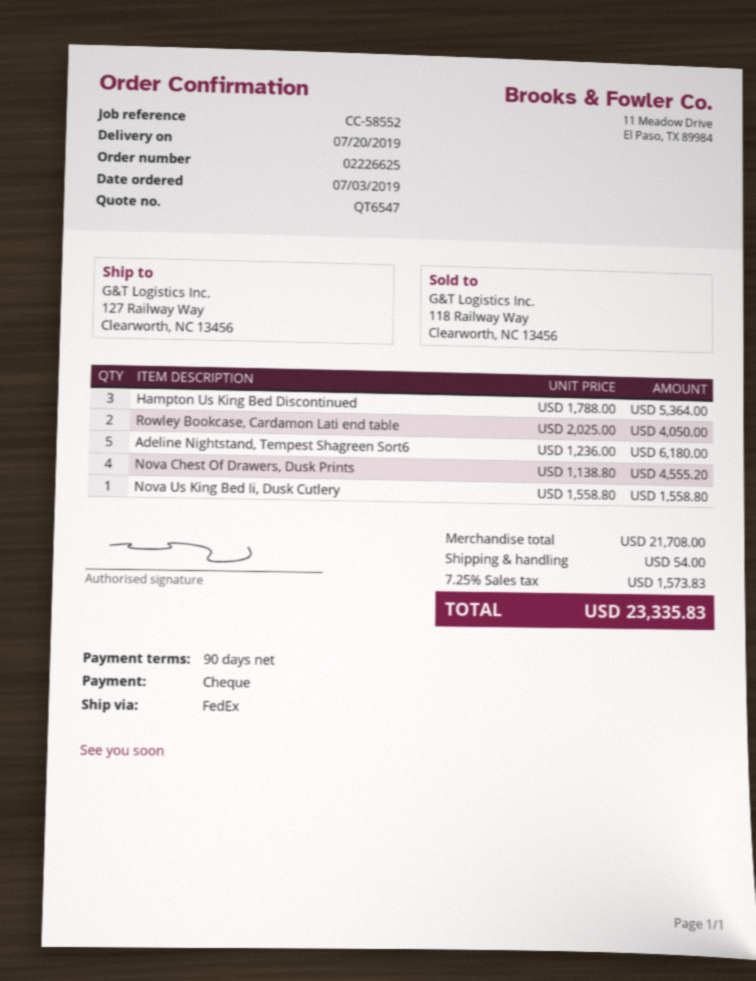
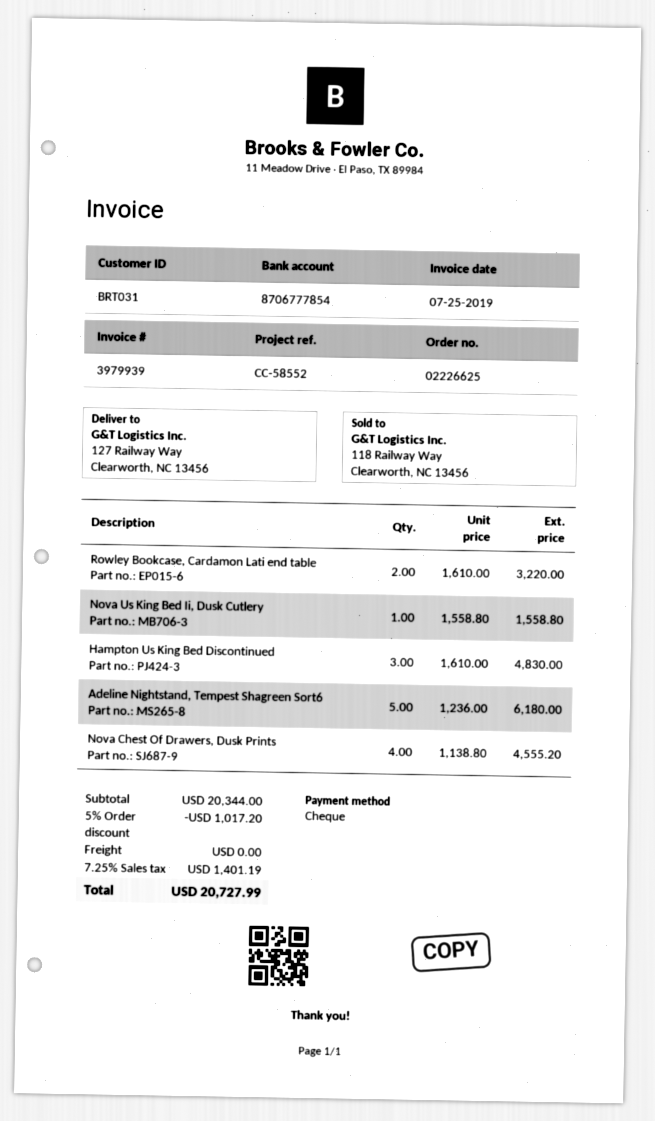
Hampton Us King Bed Discontinued: 3 x 1788.00 = 5364.00 -> 3 x 1610.00 = 4830.00
Rowley Bookcase, Cardamon Lati end table: 2 x 2025.00 = 4050.00 -> 2 x 1610.00 = 3220.00
subtotal: 21708.00 -> 20344.00
discount: none -> 5% = 1017.20
shipping: 54.00 -> 0.00
tax: 7.25% = 1573.83 -> 7.25% = 1401.19
total: 23335.83 -> 20727.99

